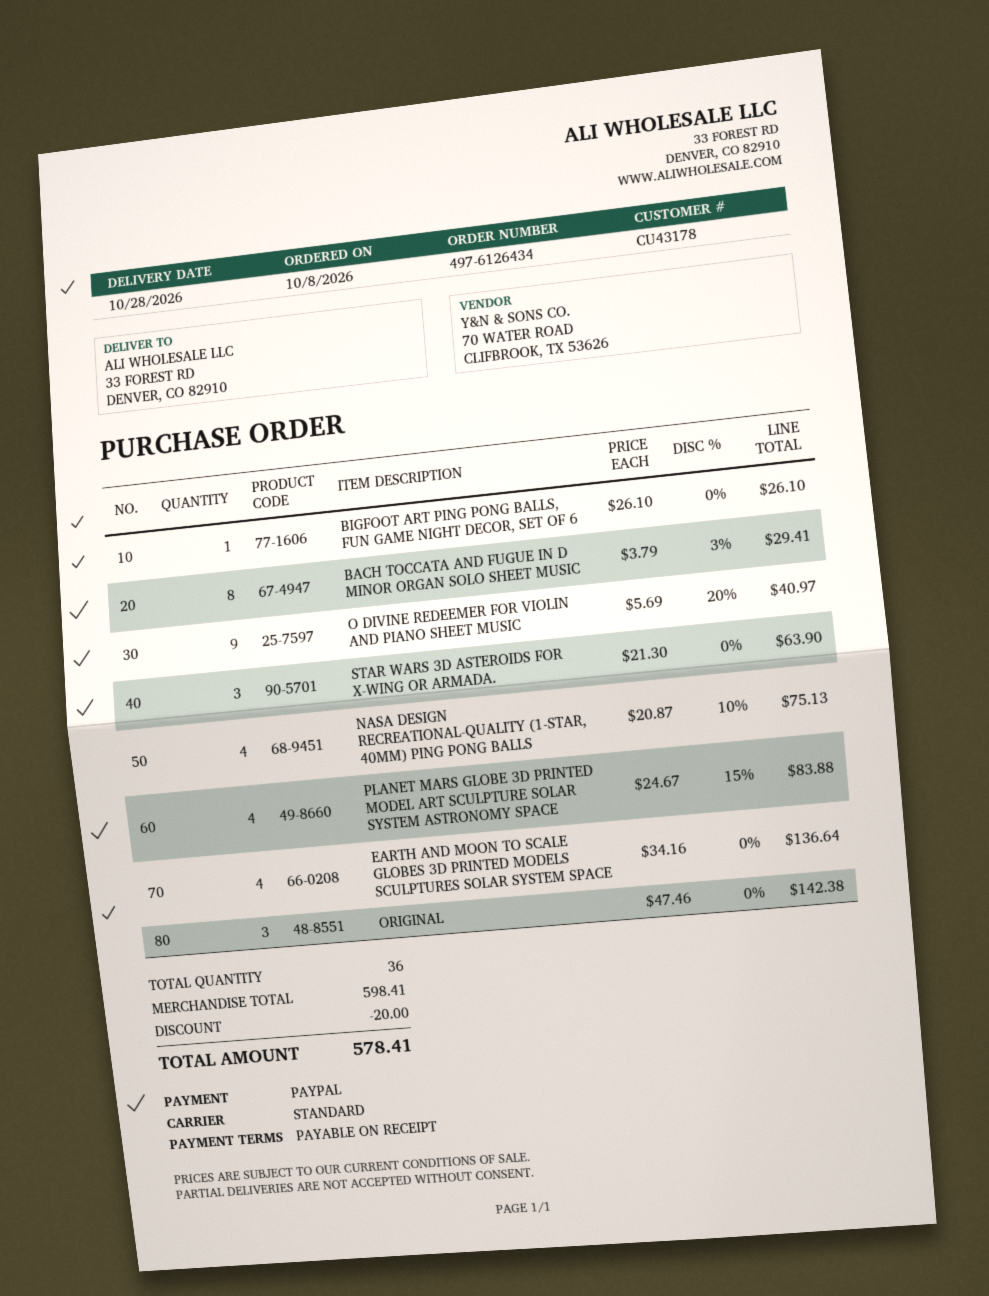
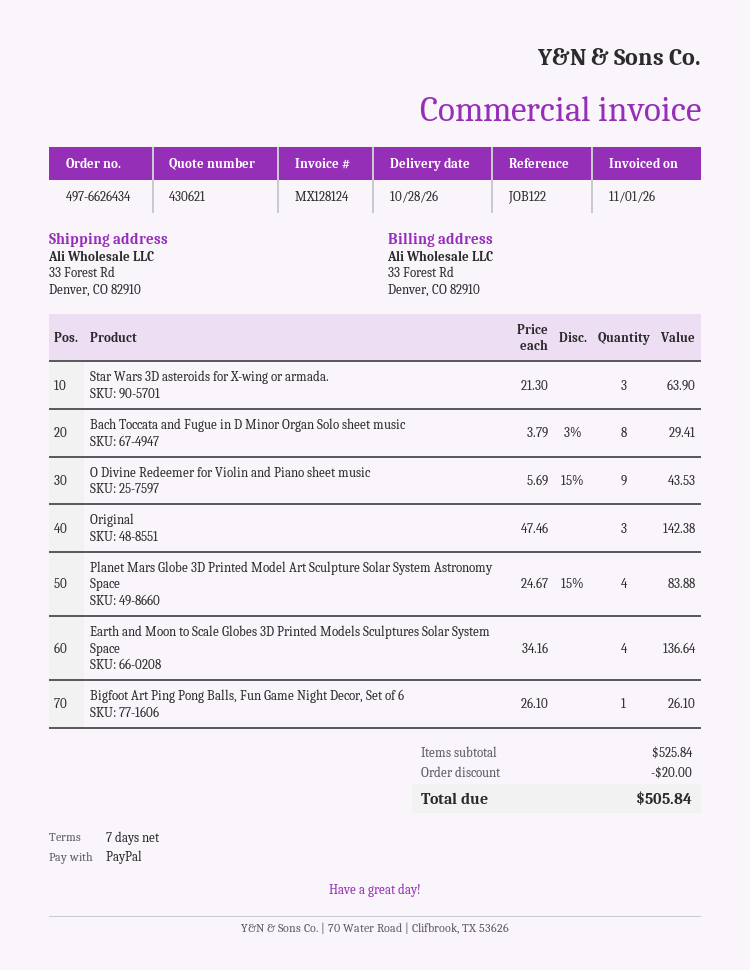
order number: 497-6126434 -> 497-6626434
payment terms: on receipt -> 7 days
O DIVINE REDEEMER FOR VIOLIN AND PIANO SHEET MUSIC: 9 x 5.69 - 20% = 40.97 -> 9 x 5.69 - 15% = 43.53
NASA DESIGN RECREATIONAL-QUALITY (1-STAR, 40MM) PING PONG BALLS: 4 x 20.87 - 10% = 75.13 -> none
subtotal: 598.41 -> 525.84
total: 578.41 -> 505.84

